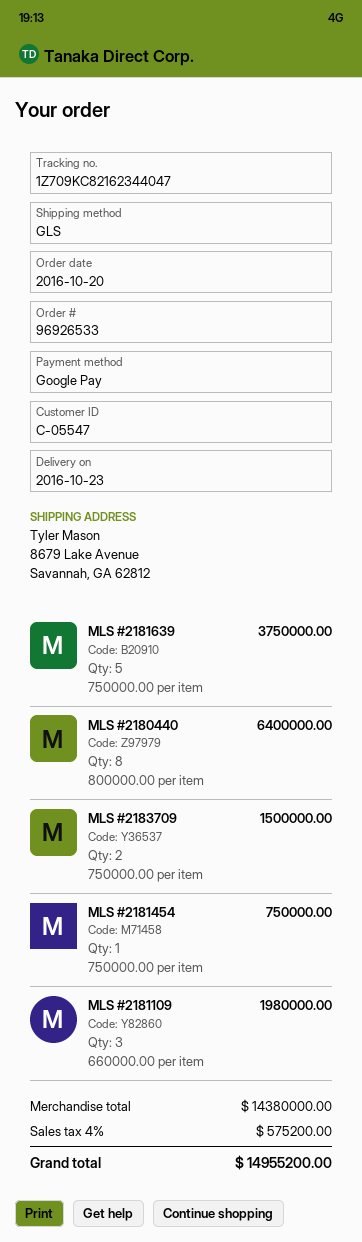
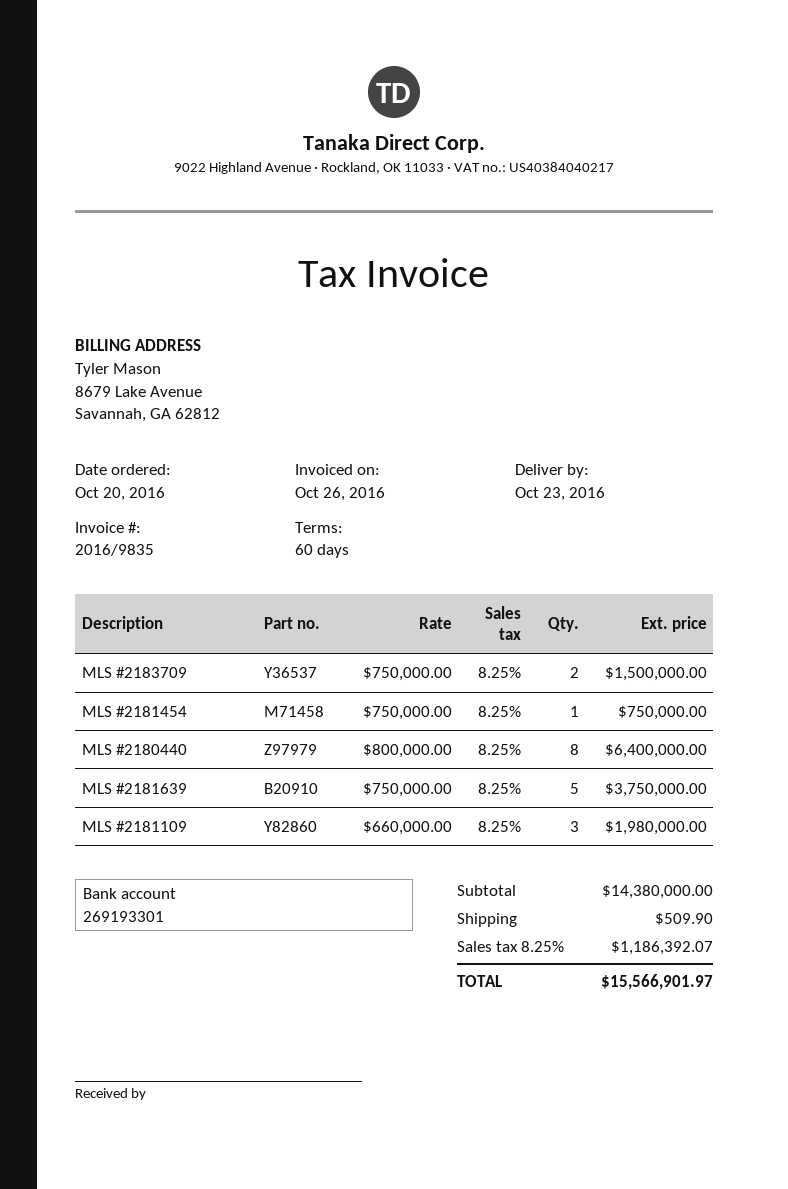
shipping: none -> 509.90
tax: 4% = 575200.00 -> 8.25% = 1186392.07
total: 14955200.00 -> 15566901.97

